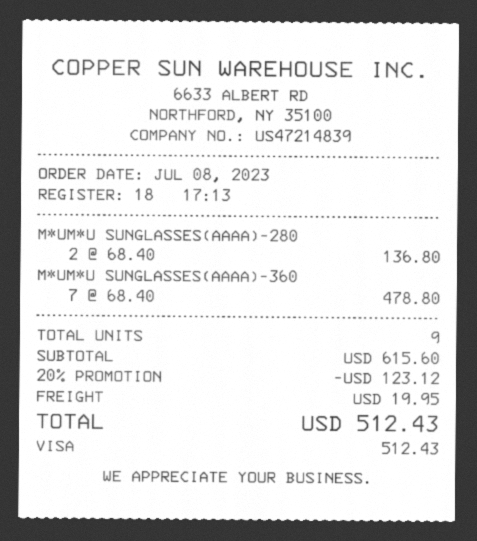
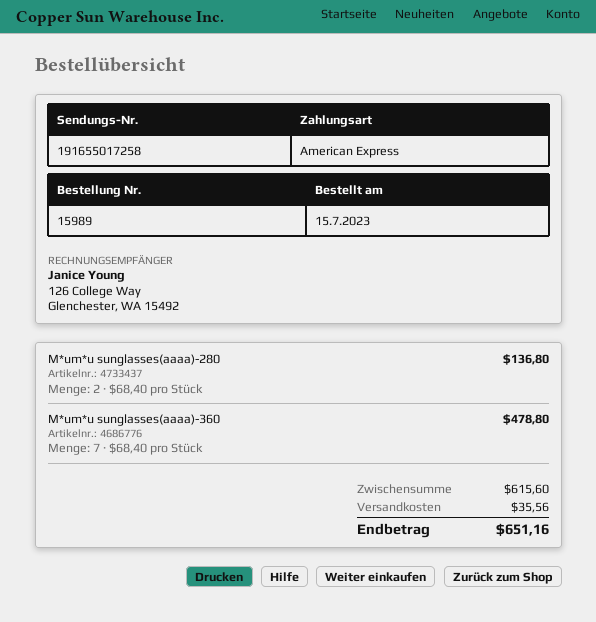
order date: 2023-07-08 -> 2023-07-15
payment method: Visa -> American Express
discount: 20% = 123.12 -> none
shipping: 19.95 -> 35.56
total: 512.43 -> 651.16

